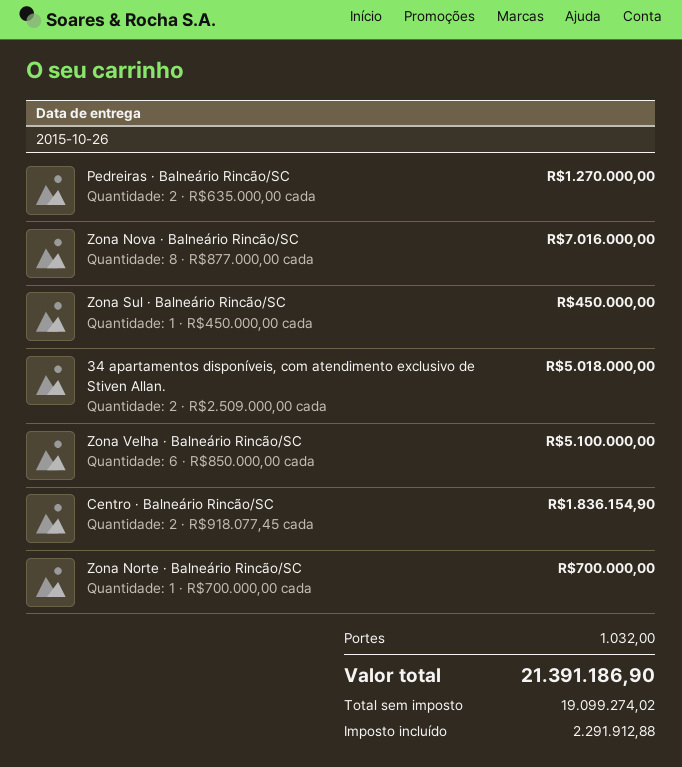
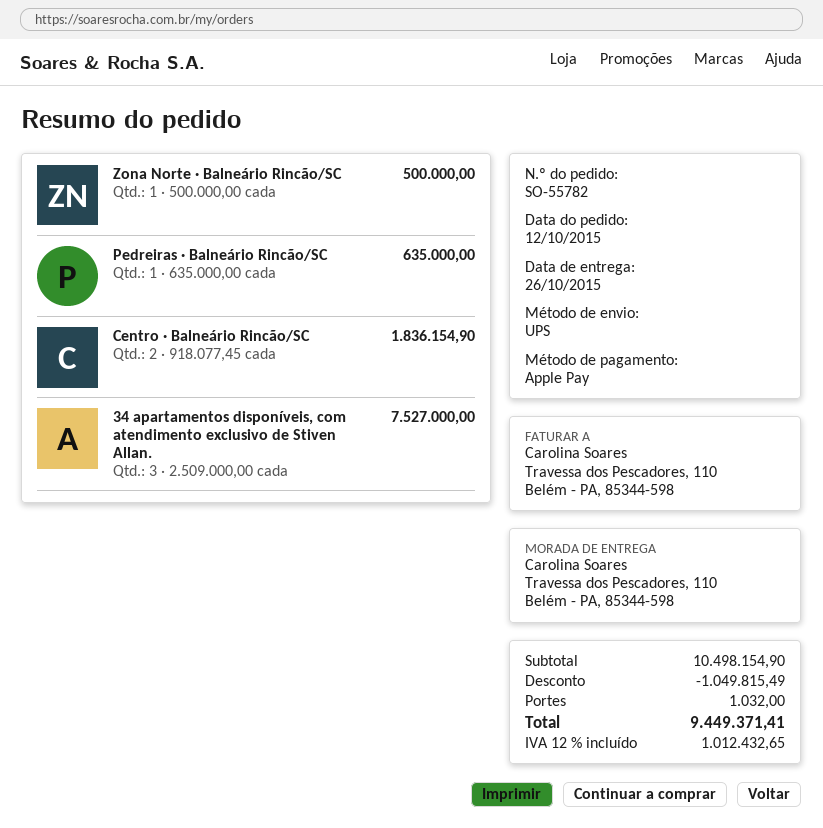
Pedreiras · Balneário Rincão/SC: 2 x 635000.00 = 1270000.00 -> 1 x 635000.00 = 635000.00
Zona Nova · Balneário Rincão/SC: 8 x 877000.00 = 7016000.00 -> none
Zona Sul · Balneário Rincão/SC: 1 x 450000.00 = 450000.00 -> none
34 apartamentos disponíveis, com atendimento exclusivo de Stiven Allan.: 2 x 2509000.00 = 5018000.00 -> 3 x 2509000.00 = 7527000.00
Zona Velha · Balneário Rincão/SC: 6 x 850000.00 = 5100000.00 -> none
Zona Norte · Balneário Rincão/SC: 1 x 700000.00 = 700000.00 -> 1 x 500000.00 = 500000.00
discount: none -> 1049815.49
tax: 2291912.88 -> 1012432.65
total: 21391186.90 -> 9449371.41

